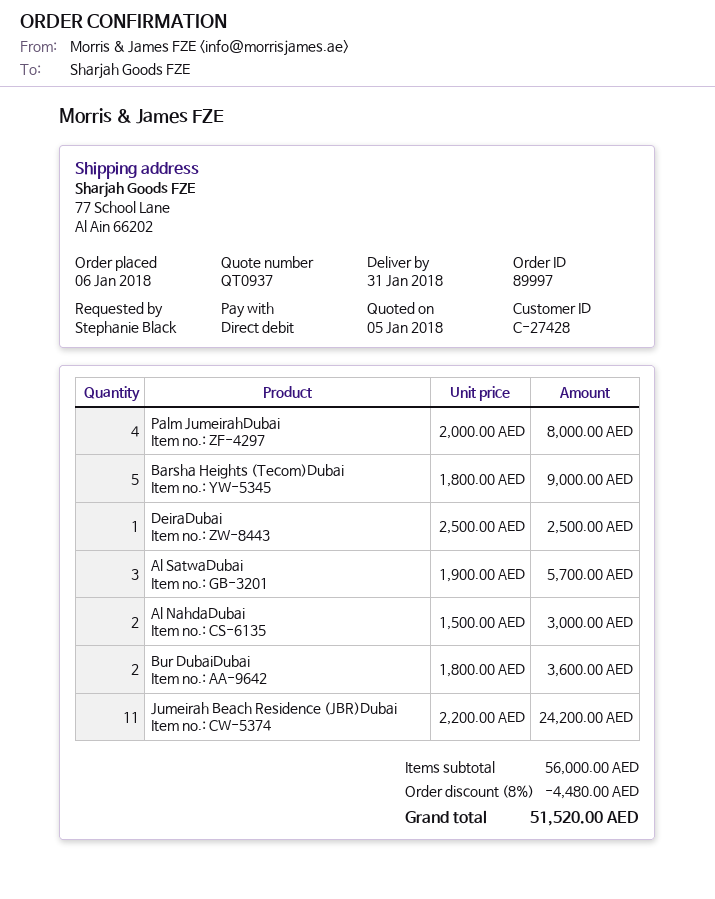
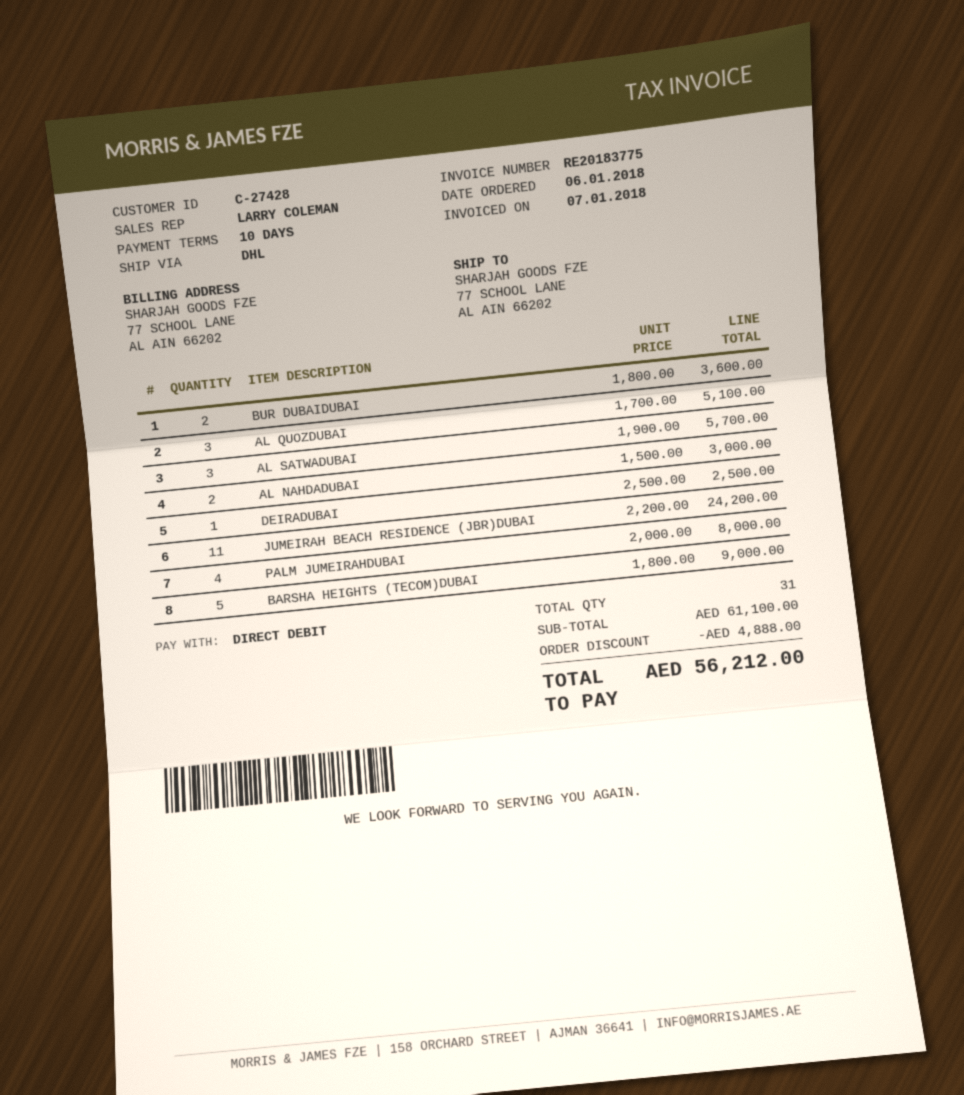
AL QUOZDUBAI: none -> 3 x 1700.00 = 5100.00
subtotal: 56000.00 -> 61100.00
discount: 4480.00 -> 4888.00
total: 51520.00 -> 56212.00

